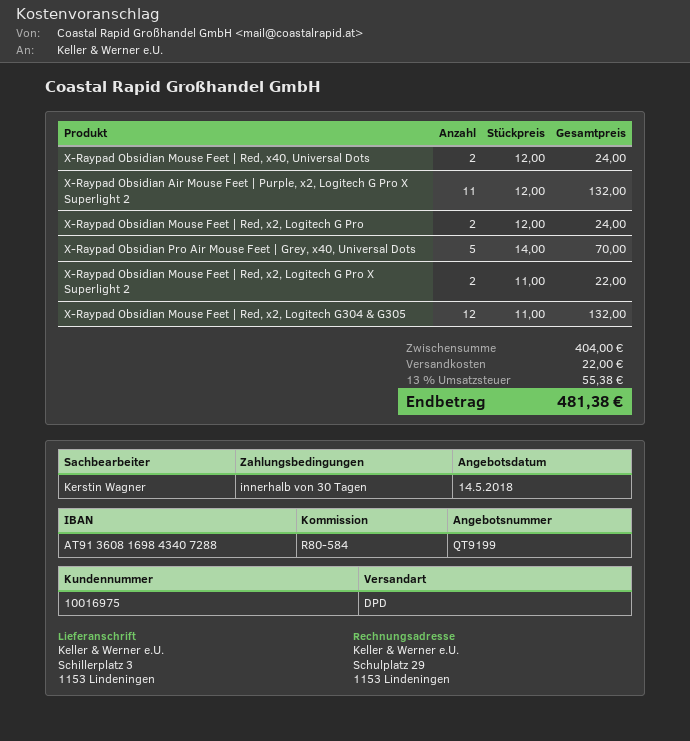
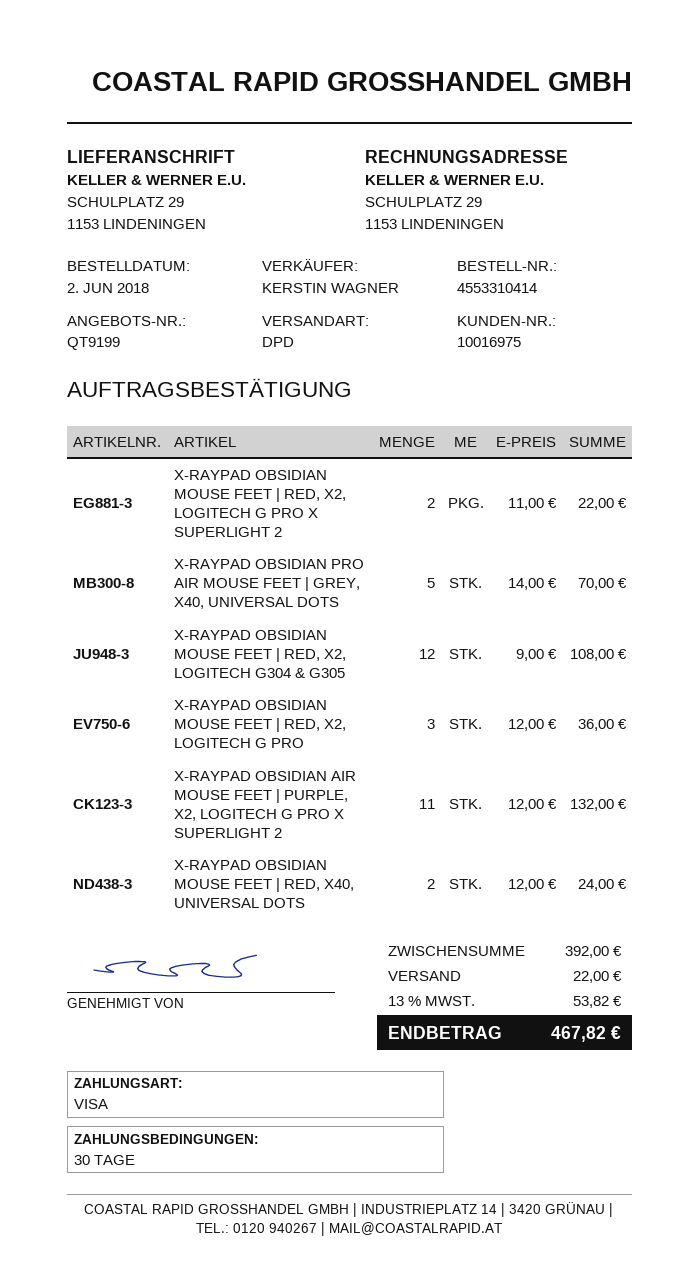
ship to: Schillerplatz 3, 1153 Lindeningen -> SCHULPLATZ 29, 1153 LINDENINGEN
X-Raypad Obsidian Mouse Feet | Red, x2, Logitech G Pro: 2 x 12.00 = 24.00 -> 3 x 12.00 = 36.00
X-Raypad Obsidian Mouse Feet | Red, x2, Logitech G304 & G305: 12 x 11.00 = 132.00 -> 12 x 9.00 = 108.00
subtotal: 404.00 -> 392.00
tax: 13% = 55.38 -> 13% = 53.82
total: 481.38 -> 467.82

